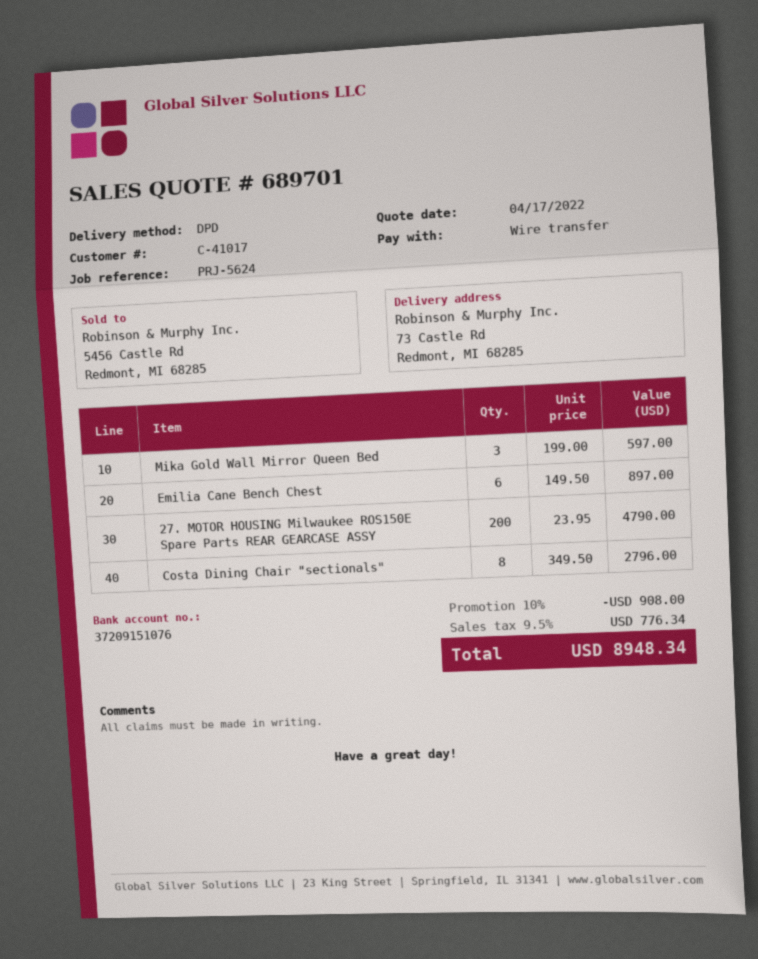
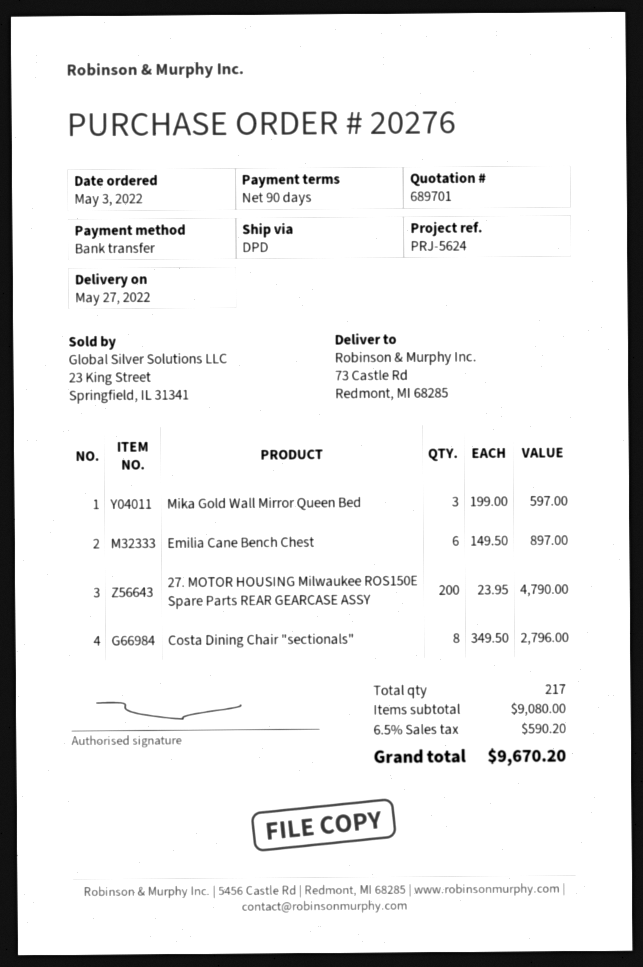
discount: 10% = 908.00 -> none
tax: 9.5% = 776.34 -> 6.5% = 590.20
total: 8948.34 -> 9670.20

